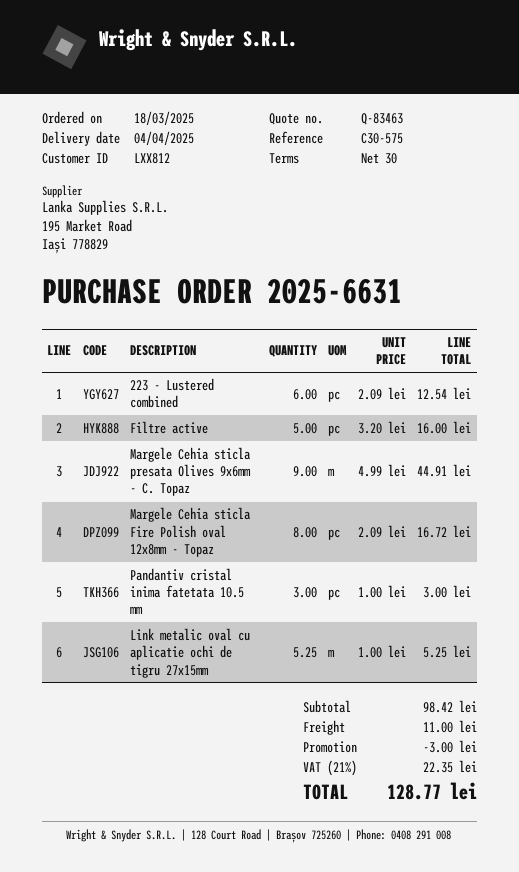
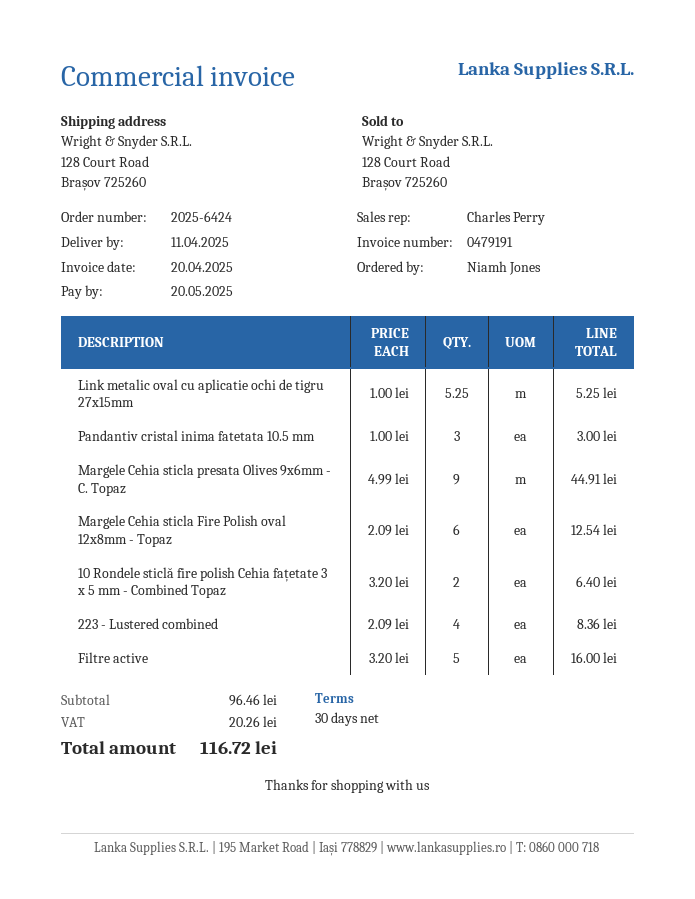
order number: 2025-6631 -> 2025-6424
delivery date: 2025-04-04 -> 2025-04-11
223 - Lustered combined: 6 x 2.09 = 12.54 -> 4 x 2.09 = 8.36
Margele Cehia sticla Fire Polish oval 12x8mm - Topaz: 8 x 2.09 = 16.72 -> 6 x 2.09 = 12.54
10 Rondele sticlă fire polish Cehia fațetate 3 x 5 mm - Combined Topaz: none -> 2 x 3.20 = 6.40
subtotal: 98.42 -> 96.46
discount: 3.00 -> none
shipping: 11.00 -> none
tax: 22.35 -> 20.26
total: 128.77 -> 116.72

